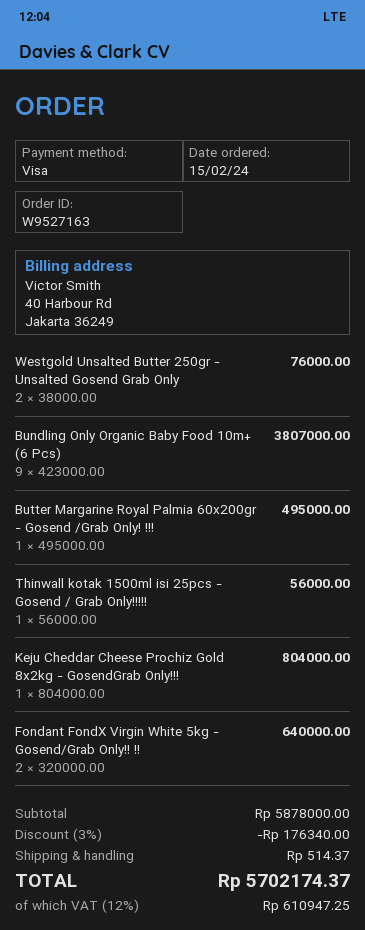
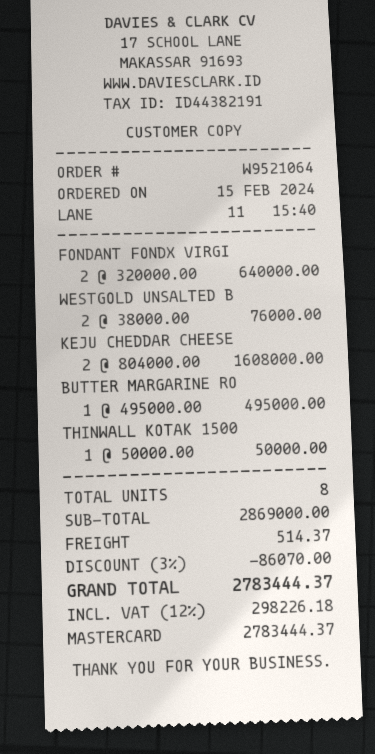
order number: W9527163 -> W9521064
payment method: Visa -> Mastercard
Bundling Only Organic Baby Food 10m+ (6 Pcs): 9 x 423000.00 = 3807000.00 -> none
Thinwall kotak 1500ml isi 25pcs - Gosend / Grab Only!!!!!: 1 x 56000.00 = 56000.00 -> 1 x 50000.00 = 50000.00
Keju Cheddar Cheese Prochiz Gold 8x2kg - GosendGrab Only!!!: 1 x 804000.00 = 804000.00 -> 2 x 804000.00 = 1608000.00
subtotal: 5878000.00 -> 2869000.00
discount: 3% = 176340.00 -> 3% = 86070.00
tax: 12% = 610947.25 -> 12% = 298226.18
total: 5702174.37 -> 2783444.37

